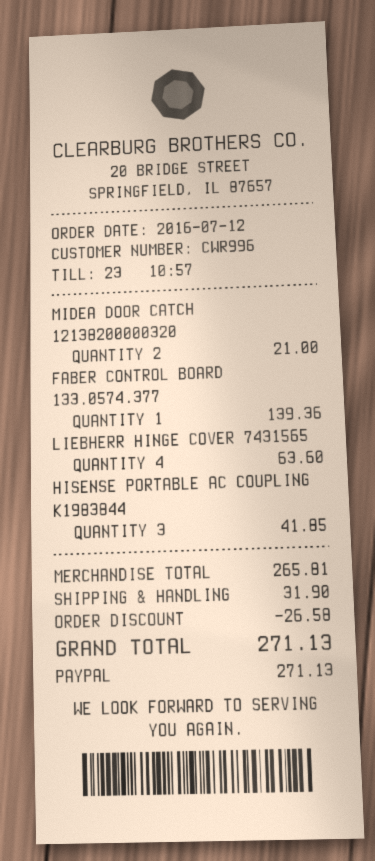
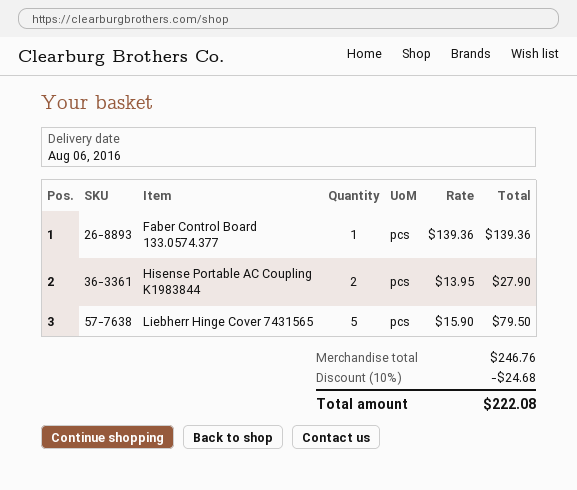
MIDEA DOOR CATCH 12138200000320: 2 for 21.00 -> none
LIEBHERR HINGE COVER 7431565: 4 for 63.60 -> 5 for 79.50
HISENSE PORTABLE AC COUPLING K1983844: 3 for 41.85 -> 2 for 27.90
subtotal: 265.81 -> 246.76
discount: 26.58 -> 24.68
shipping: 31.90 -> none
total: 271.13 -> 222.08

